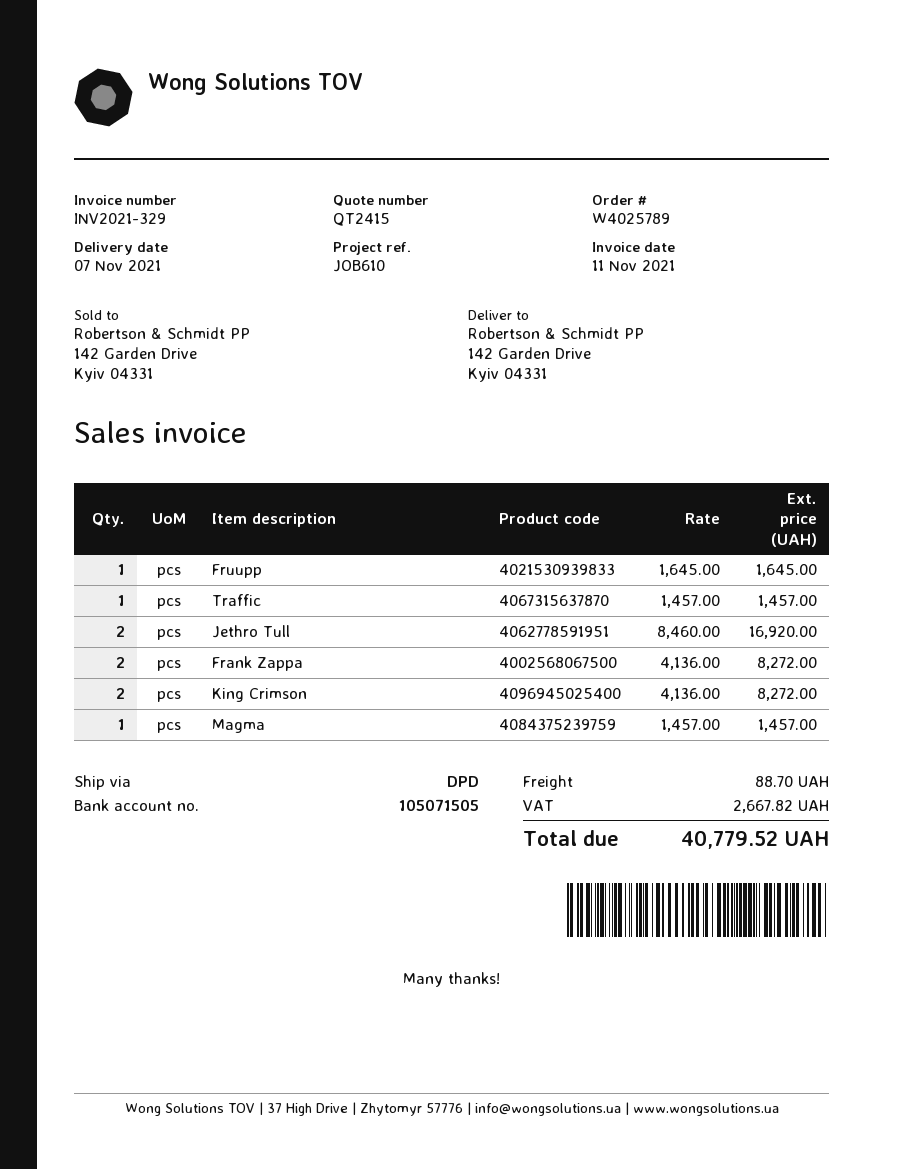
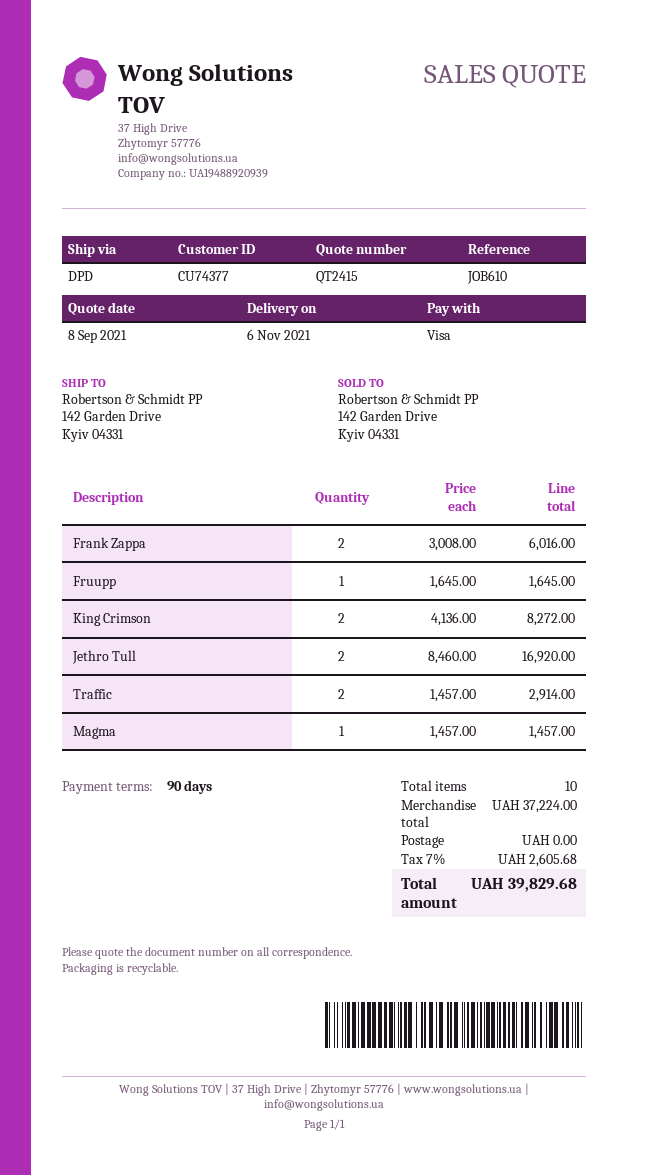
delivery date: 2021-11-07 -> 2021-11-06
Traffic: 1 x 1457.00 = 1457.00 -> 2 x 1457.00 = 2914.00
Frank Zappa: 2 x 4136.00 = 8272.00 -> 2 x 3008.00 = 6016.00
shipping: 88.70 -> 0.00
tax: 2667.82 -> 2605.68
total: 40779.52 -> 39829.68

